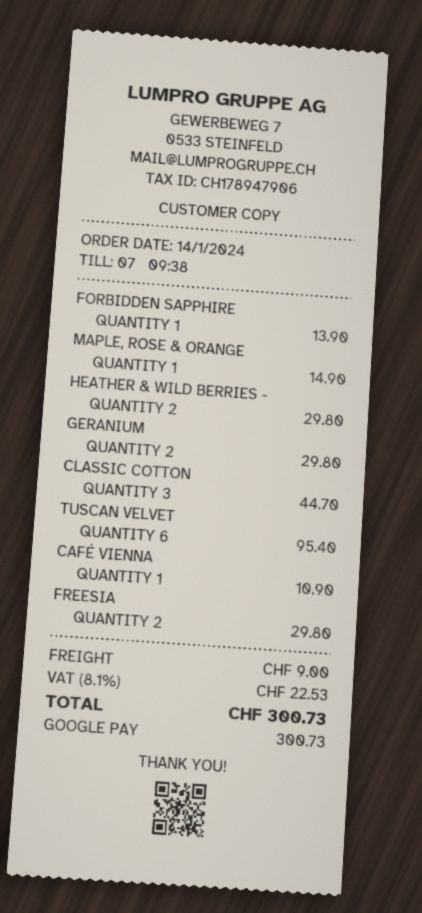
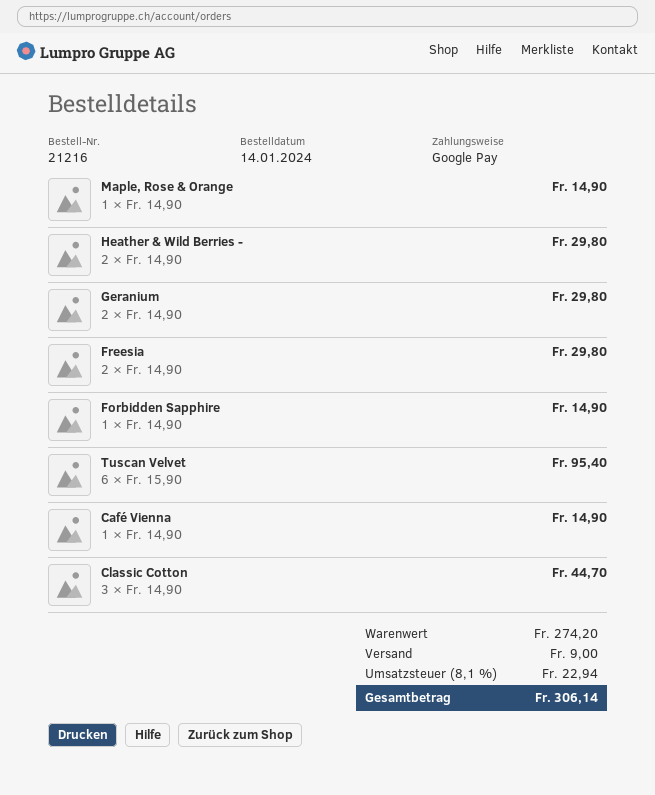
FORBIDDEN SAPPHIRE: 1 for 13.90 -> 1 for 14.90
CAFÉ VIENNA: 1 for 10.90 -> 1 for 14.90
tax: 8.1% = 22.53 -> 8.1% = 22.94
total: 300.73 -> 306.14

